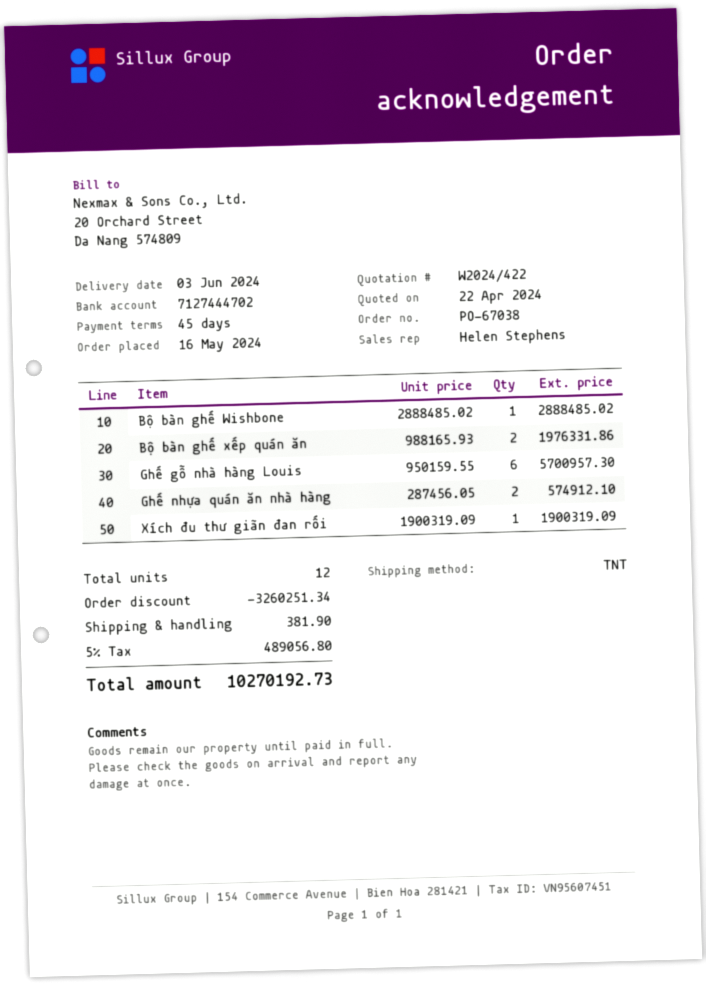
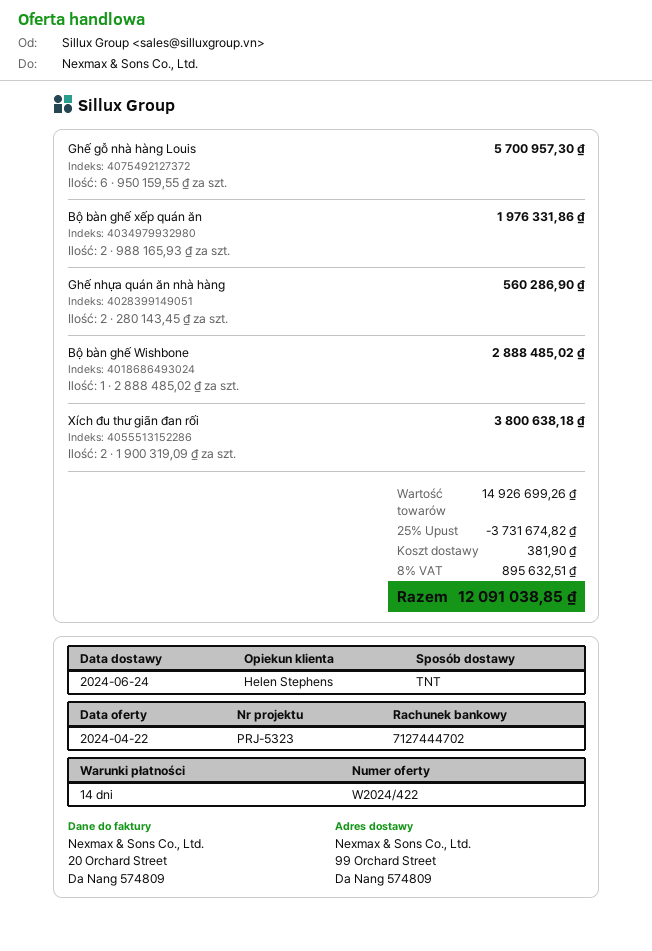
delivery date: 2024-06-03 -> 2024-06-24
payment terms: 45 days -> 14 days
Ghế nhựa quán ăn nhà hàng: 2 x 287456.05 = 574912.10 -> 2 x 280143.45 = 560286.90
Xích đu thư giãn đan rối: 1 x 1900319.09 = 1900319.09 -> 2 x 1900319.09 = 3800638.18
discount: 3260251.34 -> 3731674.82
tax: 5% = 489056.80 -> 8% = 895632.51
total: 10270192.73 -> 12091038.85

